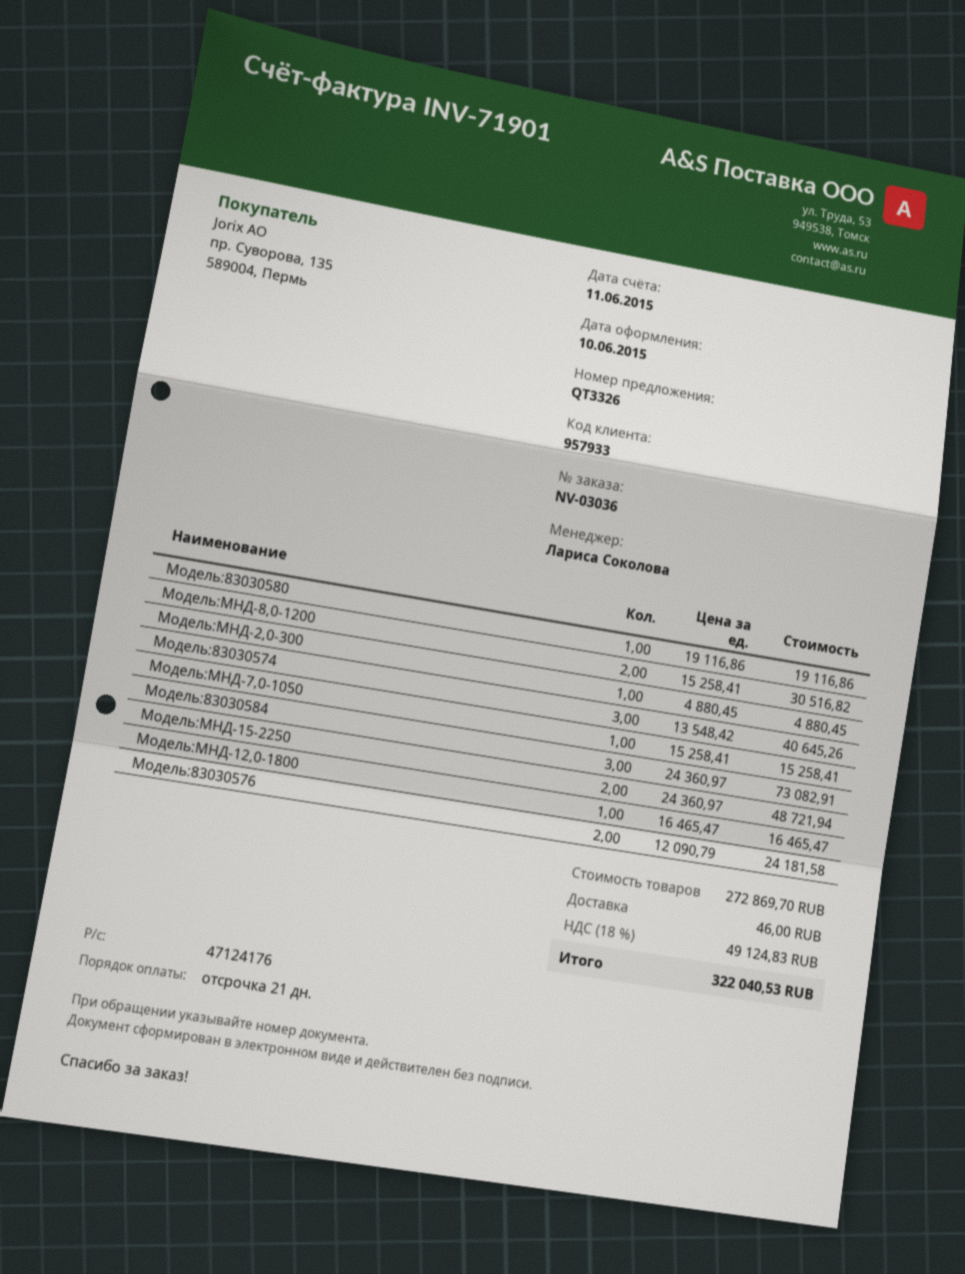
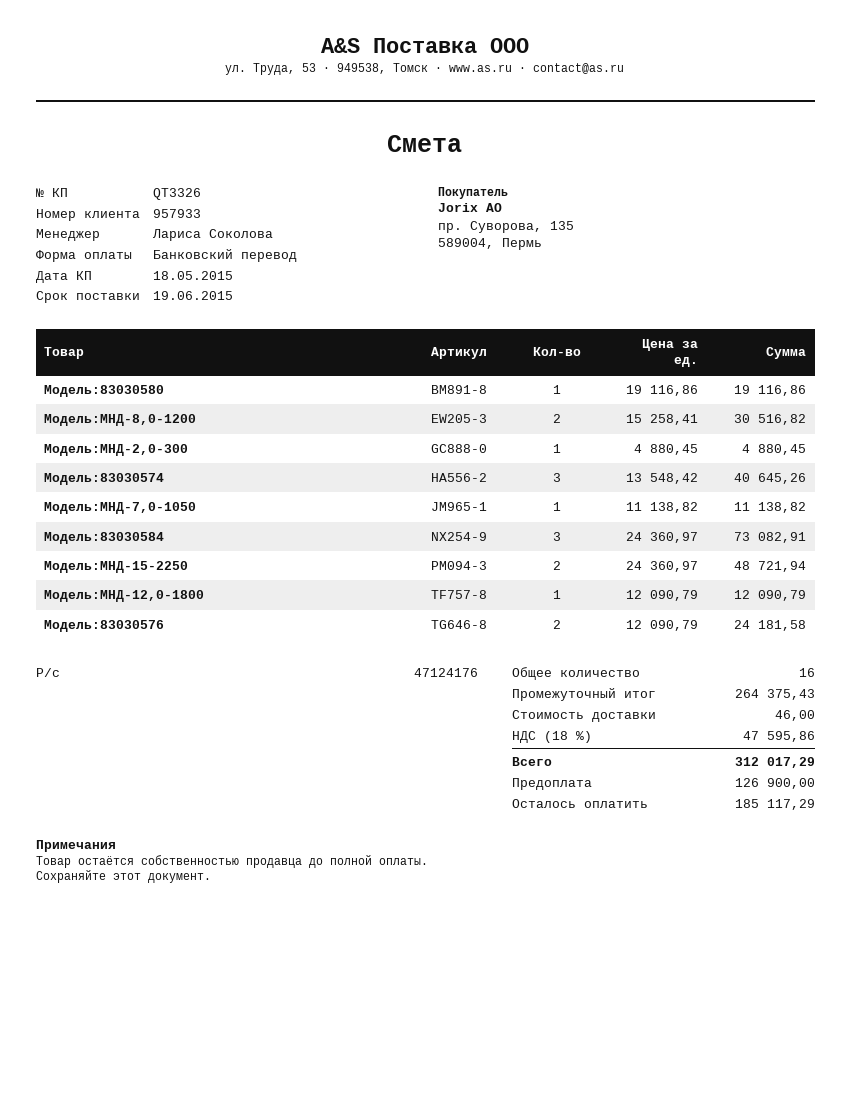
Модель:МНД-7,0-1050: 1 x 15258.41 = 15258.41 -> 1 x 11138.82 = 11138.82
Модель:МНД-12,0-1800: 1 x 16465.47 = 16465.47 -> 1 x 12090.79 = 12090.79
subtotal: 272869.70 -> 264375.43
tax: 18% = 49124.83 -> 18% = 47595.86
total: 322040.53 -> 312017.29

